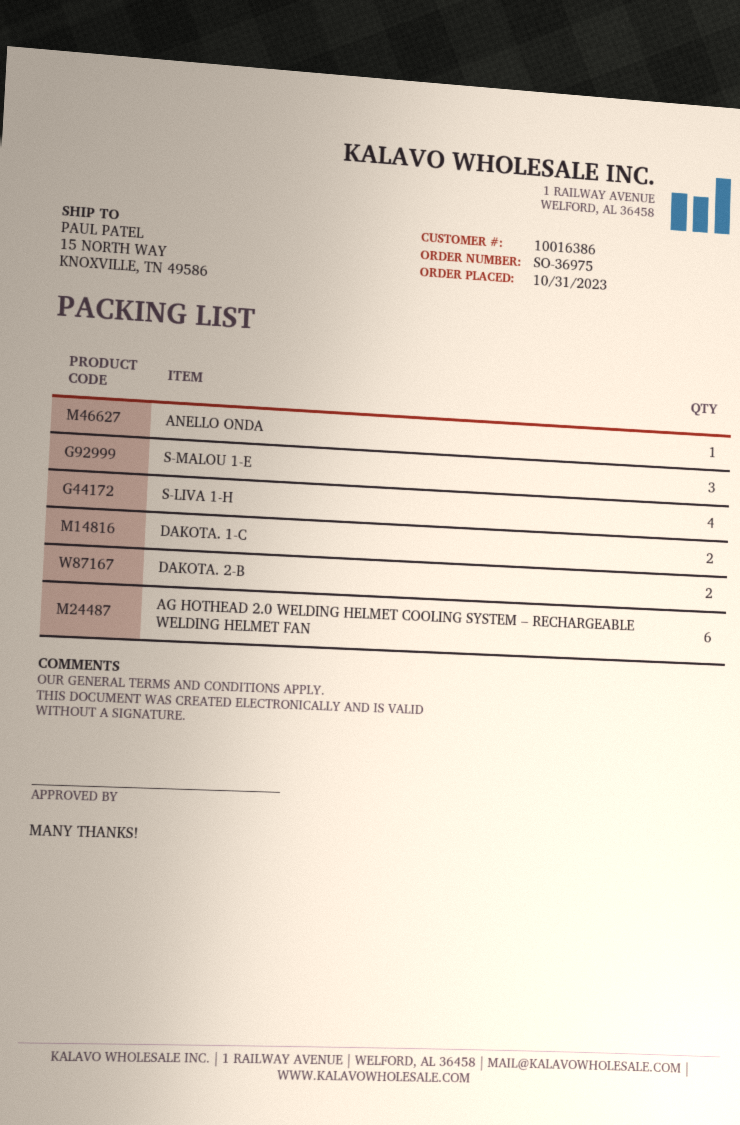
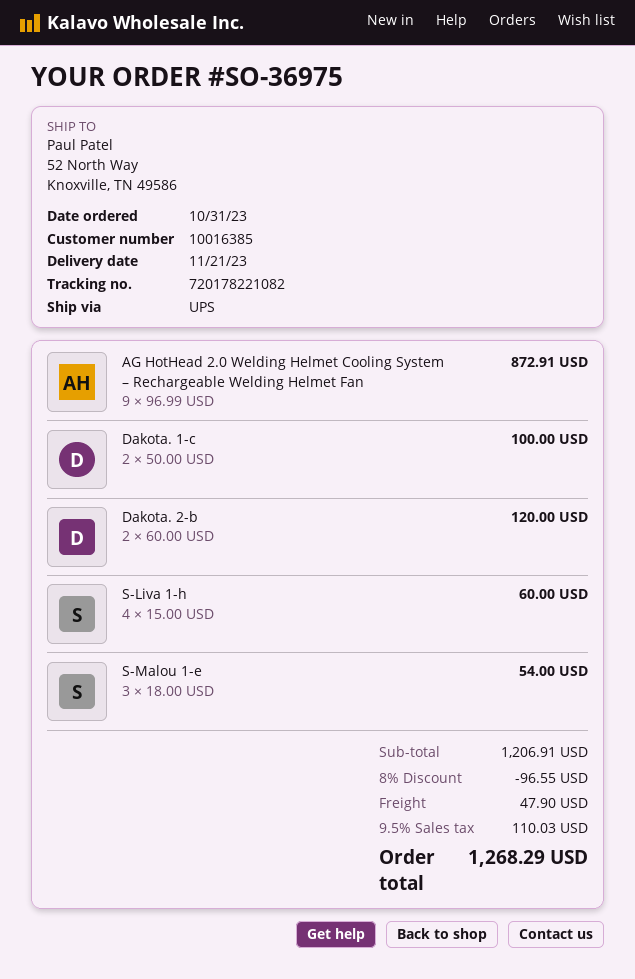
customer number: 10016386 -> 10016385
ship to: 15 NORTH WAY, KNOXVILLE, TN 49586 -> 52 North Way, Knoxville, TN 49586
ANELLO ONDA: 1 -> none
AG HOTHEAD 2.0 WELDING HELMET COOLING SYSTEM – RECHARGEABLE WELDING HELMET FAN: 6 -> 9

